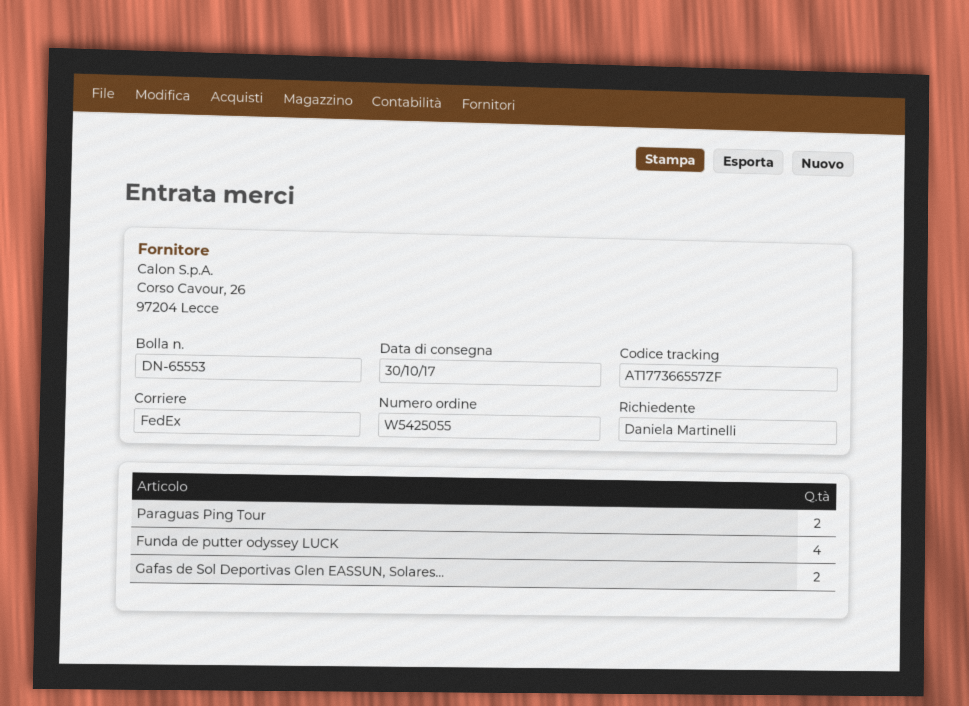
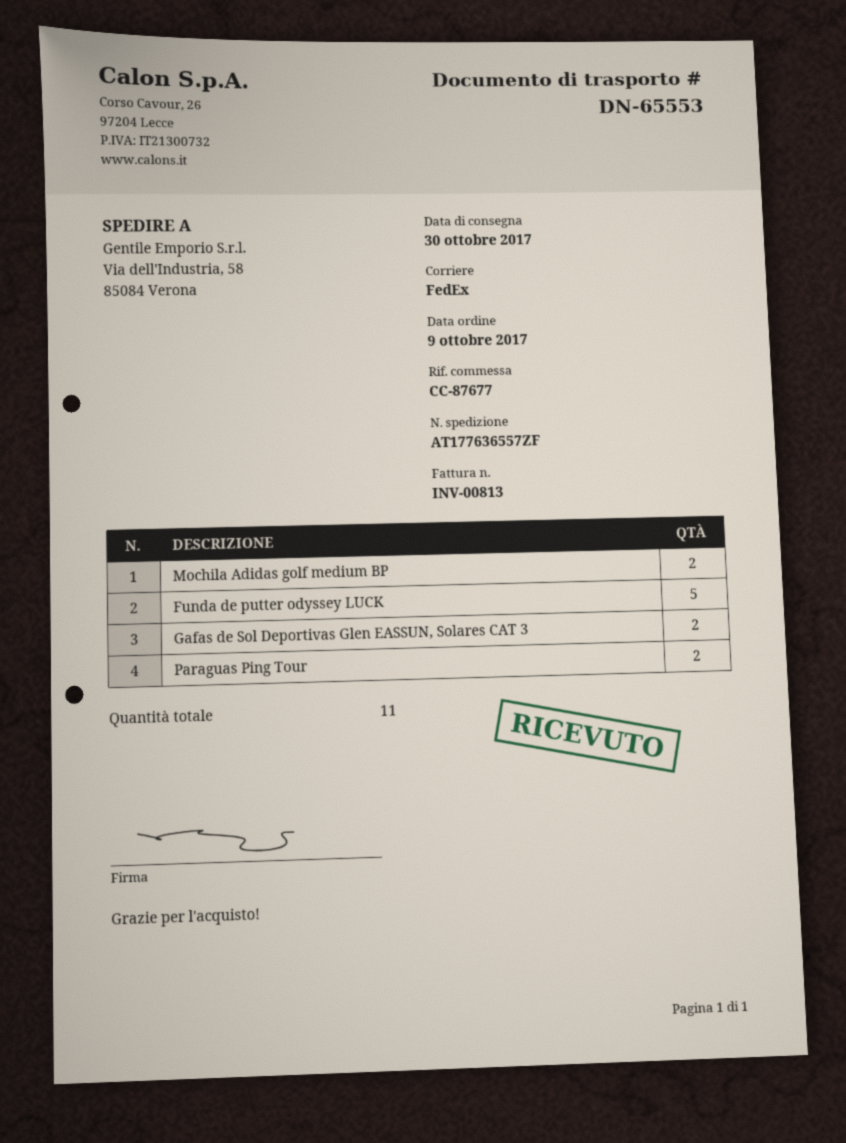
tracking number: AT177366557ZF -> AT177636557ZF
Funda de putter odyssey LUCK: 4 -> 5
Mochila Adidas golf medium BP: none -> 2

